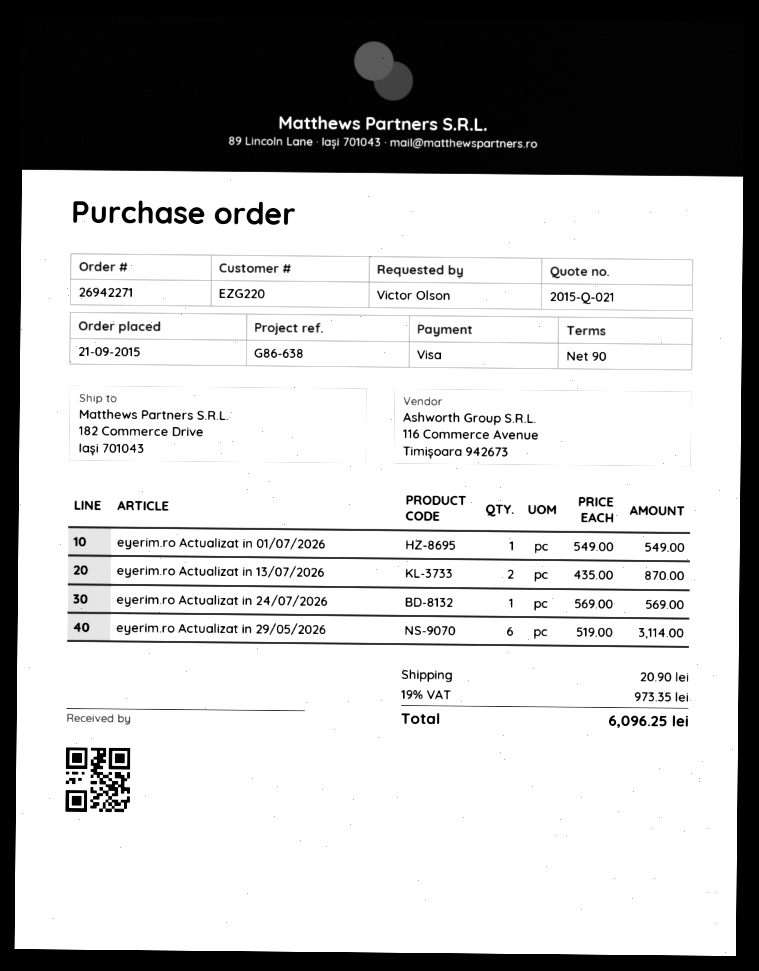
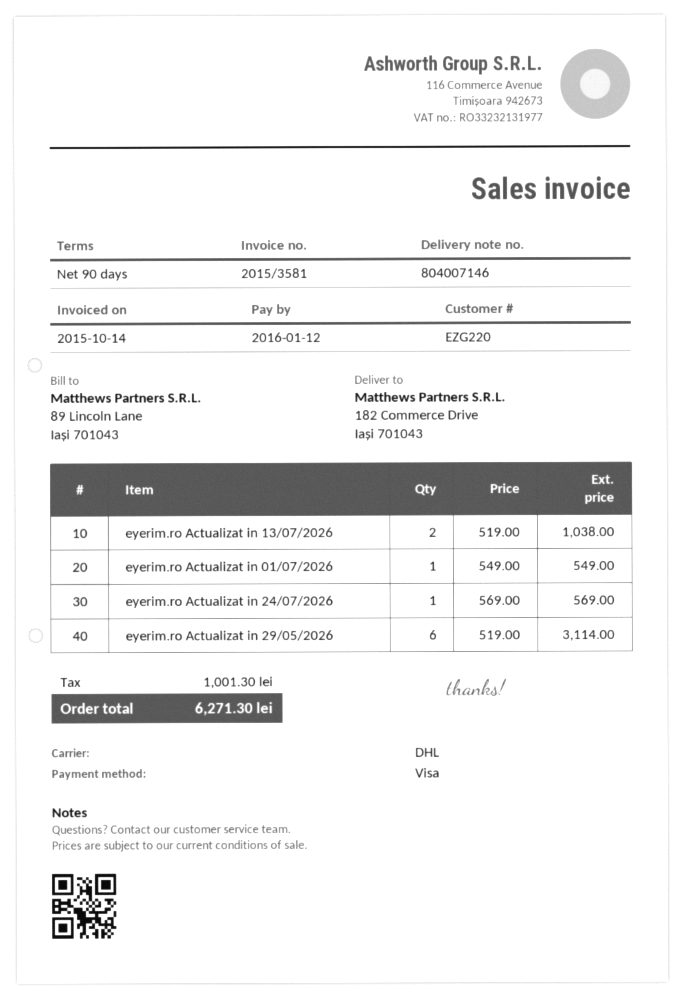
eyerim.ro Actualizat in 13/07/2026: 2 x 435.00 = 870.00 -> 2 x 519.00 = 1038.00
shipping: 20.90 -> none
tax: 973.35 -> 1001.30
total: 6096.25 -> 6271.30

